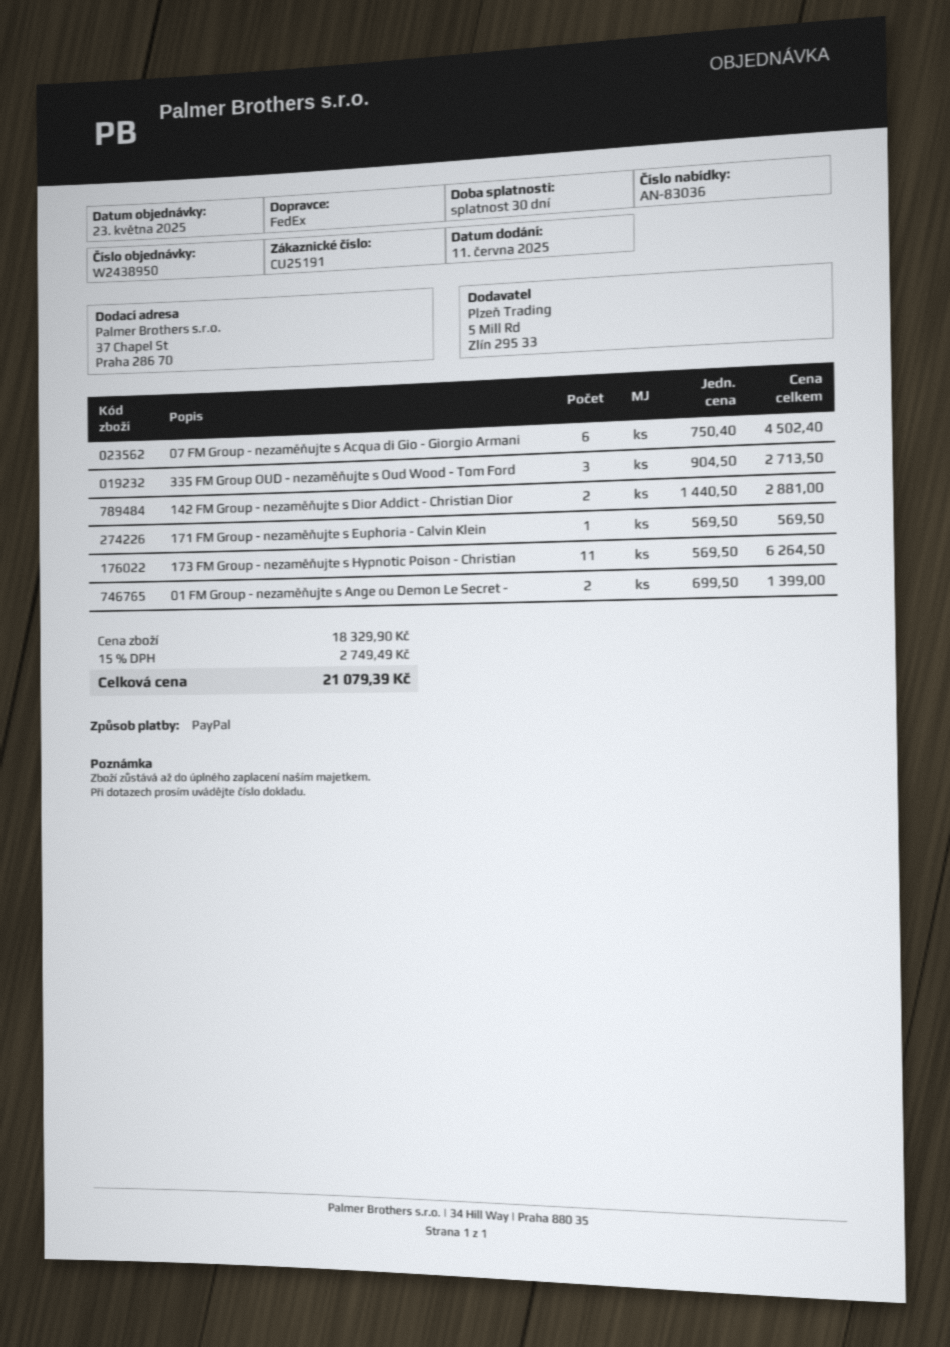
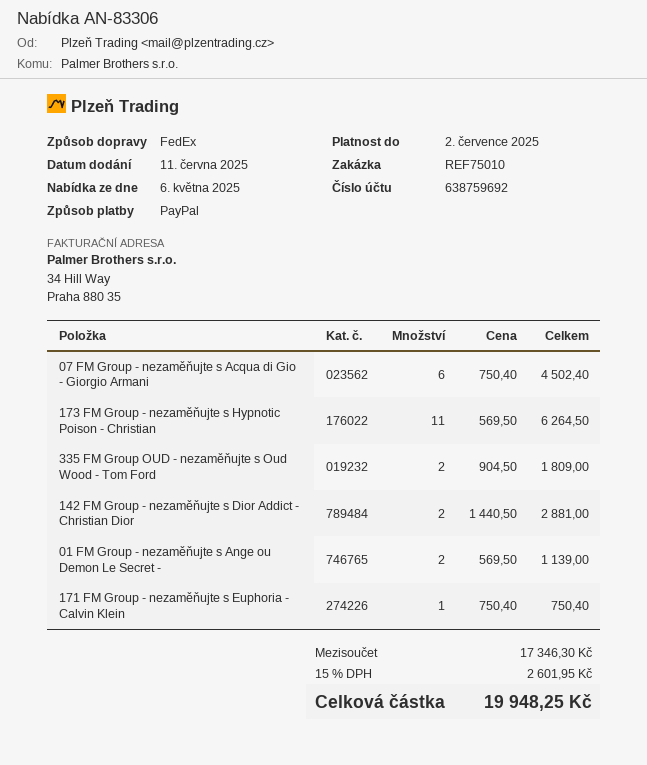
quote number: AN-83036 -> AN-83306
335 FM Group OUD - nezaměňujte s Oud Wood - Tom Ford: 3 x 904.50 = 2713.50 -> 2 x 904.50 = 1809.00
171 FM Group - nezaměňujte s Euphoria - Calvin Klein: 1 x 569.50 = 569.50 -> 1 x 750.40 = 750.40
01 FM Group - nezaměňujte s Ange ou Demon Le Secret -: 2 x 699.50 = 1399.00 -> 2 x 569.50 = 1139.00
subtotal: 18329.90 -> 17346.30
tax: 15% = 2749.49 -> 15% = 2601.95
total: 21079.39 -> 19948.25

